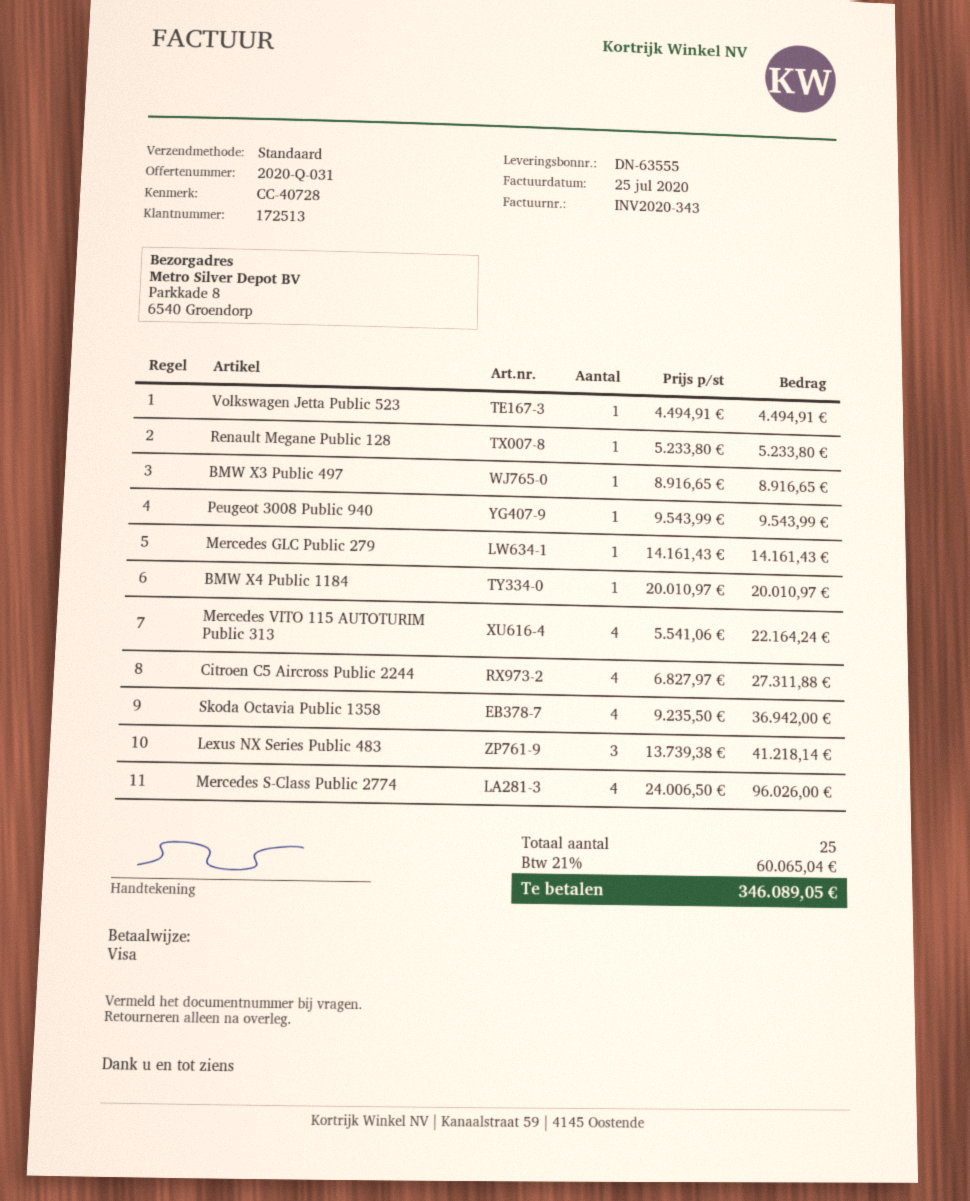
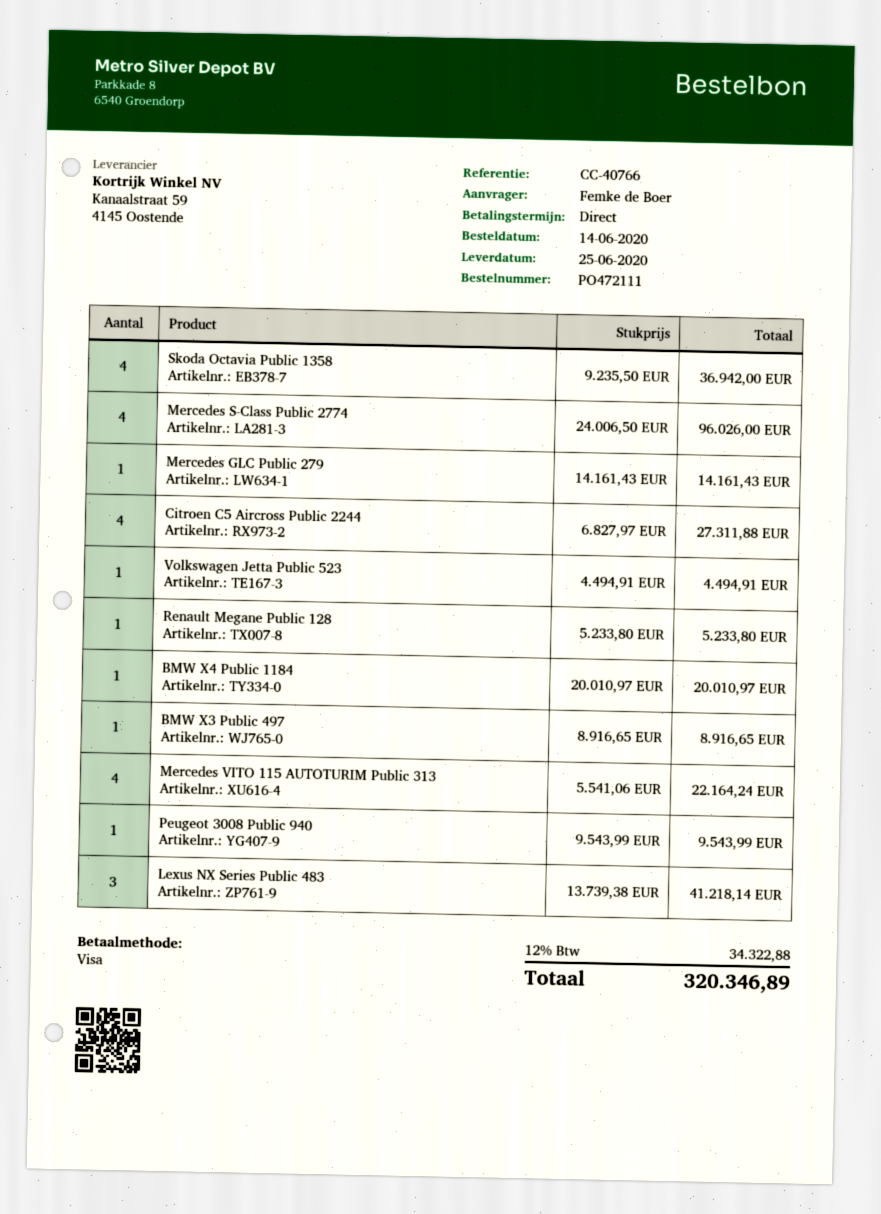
reference: CC-40728 -> CC-40766
tax: 21% = 60065.04 -> 12% = 34322.88
total: 346089.05 -> 320346.89

